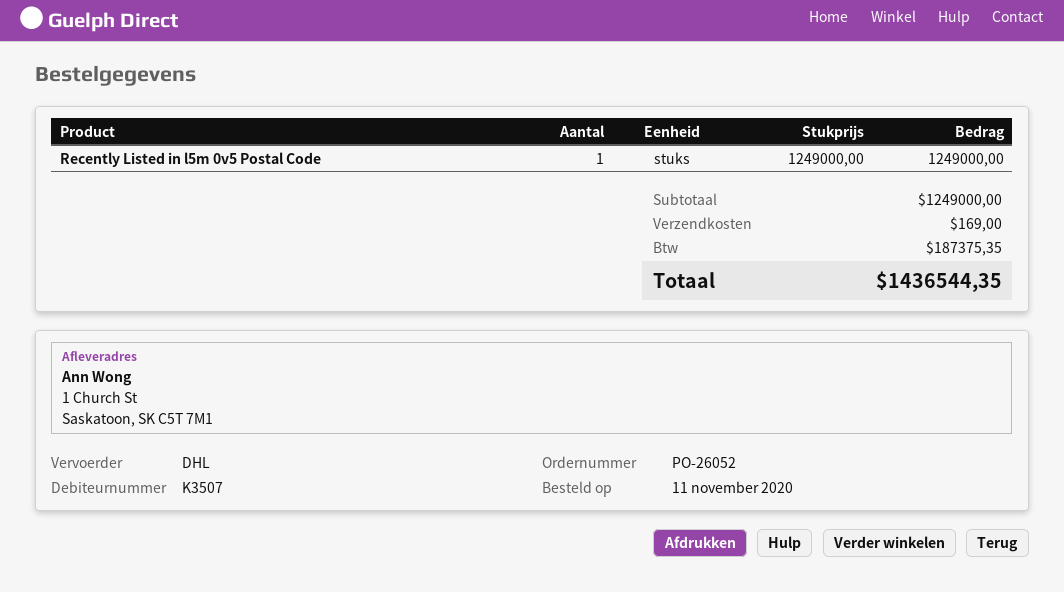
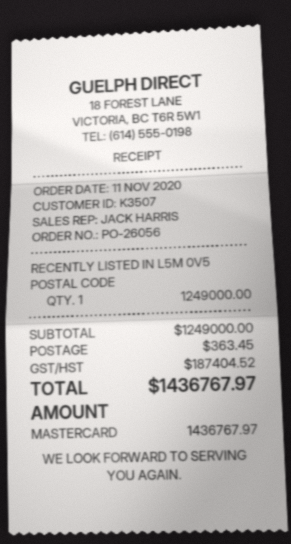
order number: PO-26052 -> PO-26056
shipping: 169.00 -> 363.45
tax: 187375.35 -> 187404.52
total: 1436544.35 -> 1436767.97

